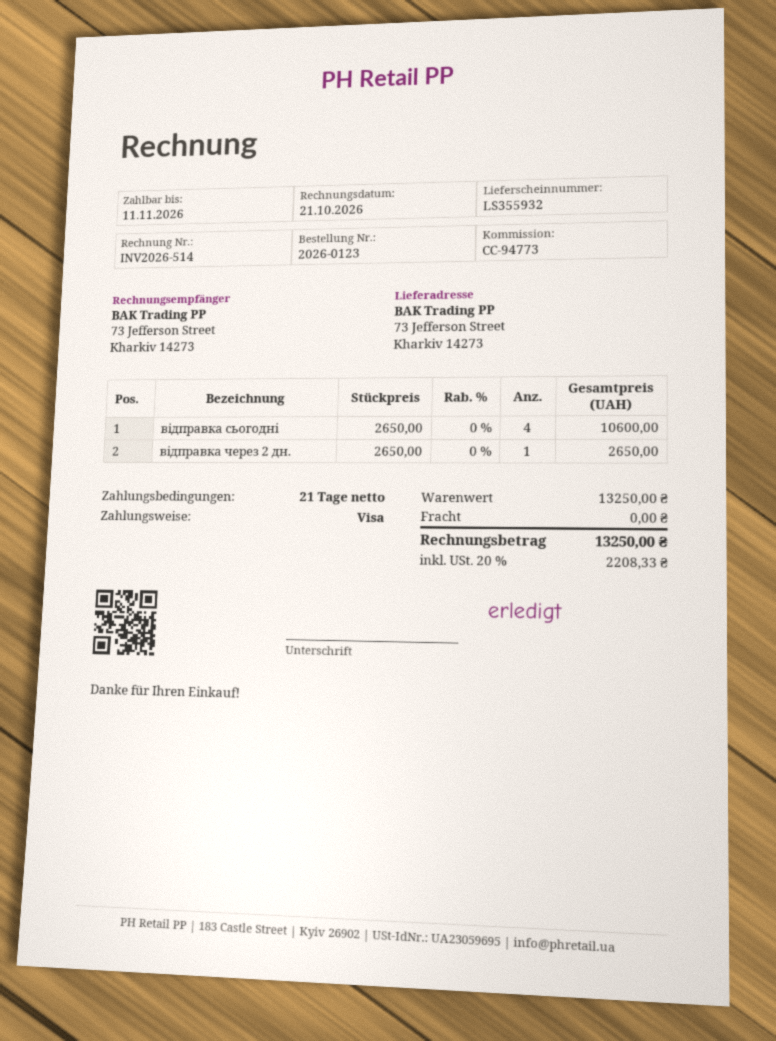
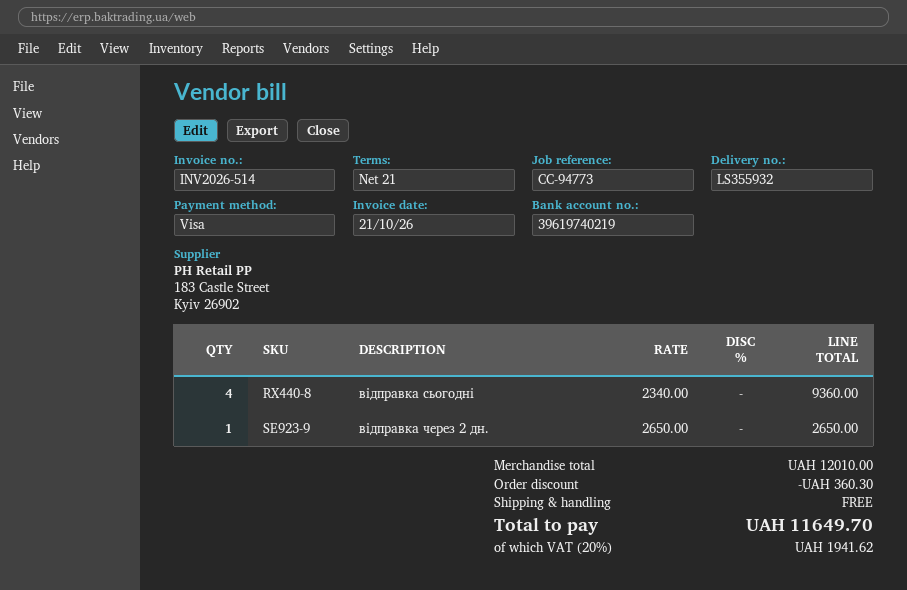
відправка сьогодні: 4 x 2650.00 = 10600.00 -> 4 x 2340.00 = 9360.00
subtotal: 13250.00 -> 12010.00
discount: none -> 360.30
tax: 20% = 2208.33 -> 20% = 1941.62
total: 13250.00 -> 11649.70

